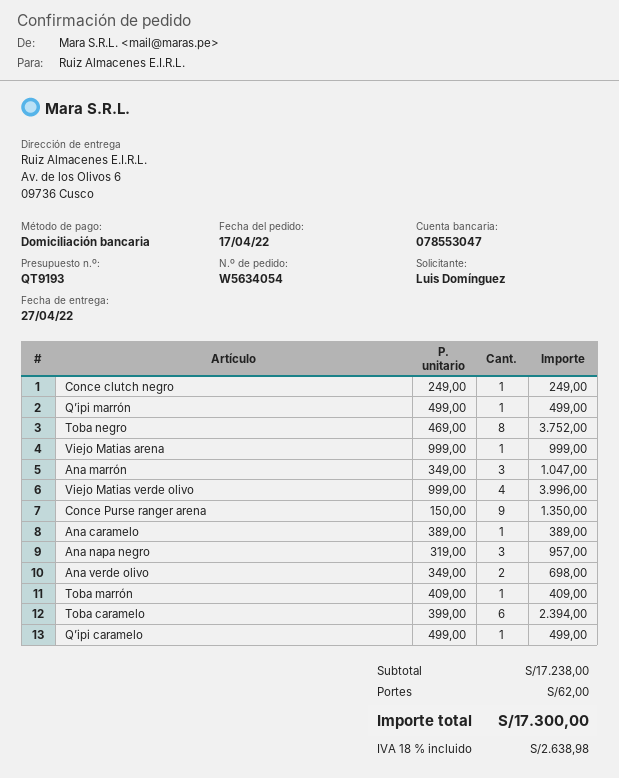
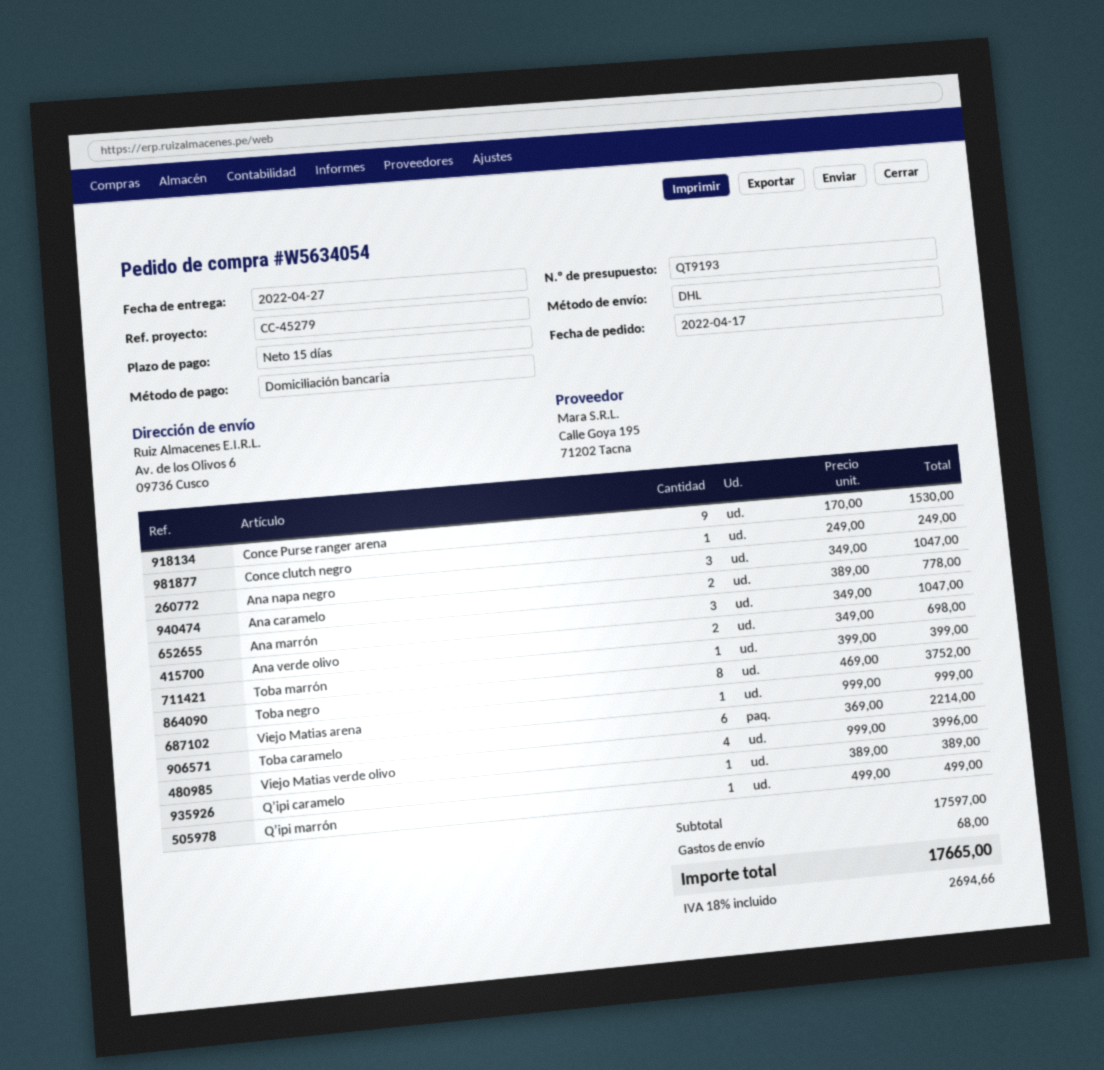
Conce Purse ranger arena: 9 x 150.00 = 1350.00 -> 9 x 170.00 = 1530.00
Ana caramelo: 1 x 389.00 = 389.00 -> 2 x 389.00 = 778.00
Ana napa negro: 3 x 319.00 = 957.00 -> 3 x 349.00 = 1047.00
Toba marrón: 1 x 409.00 = 409.00 -> 1 x 399.00 = 399.00
Toba caramelo: 6 x 399.00 = 2394.00 -> 6 x 369.00 = 2214.00
Q’ipi caramelo: 1 x 499.00 = 499.00 -> 1 x 389.00 = 389.00
subtotal: 17238.00 -> 17597.00
shipping: 62.00 -> 68.00
tax: 18% = 2638.98 -> 18% = 2694.66
total: 17300.00 -> 17665.00

